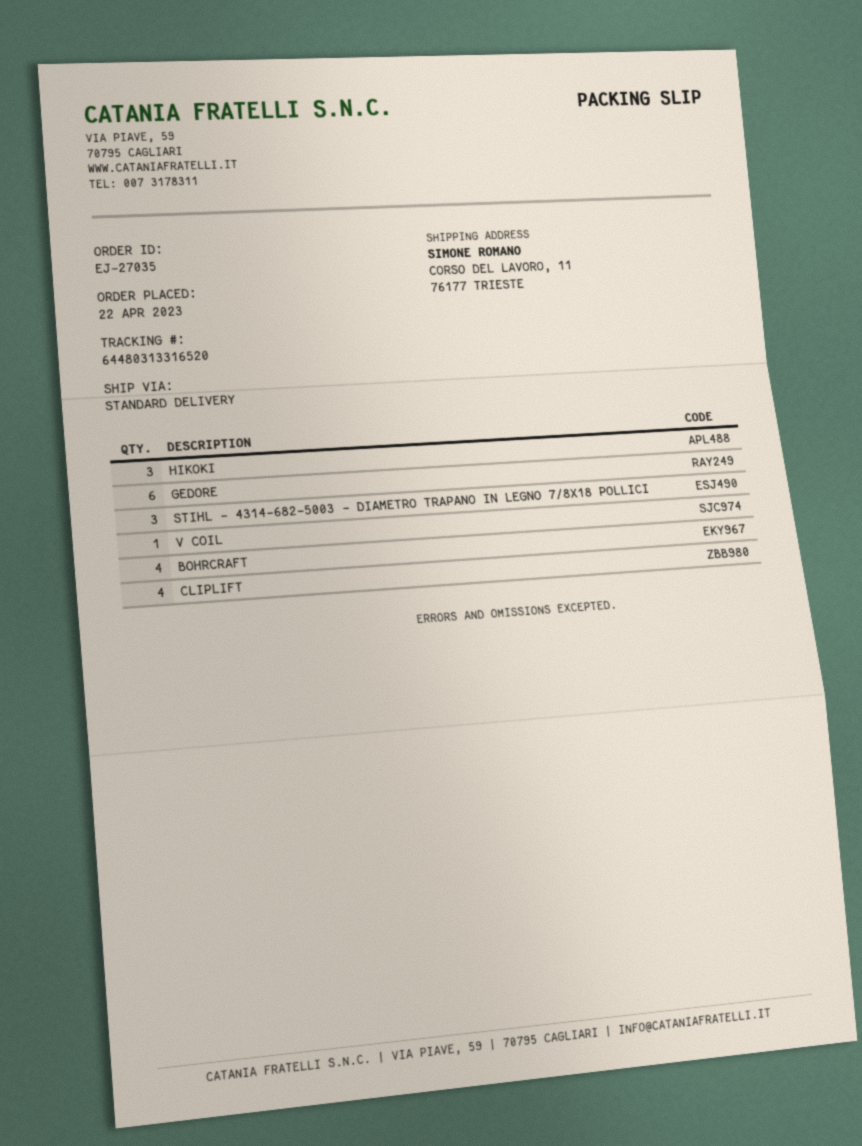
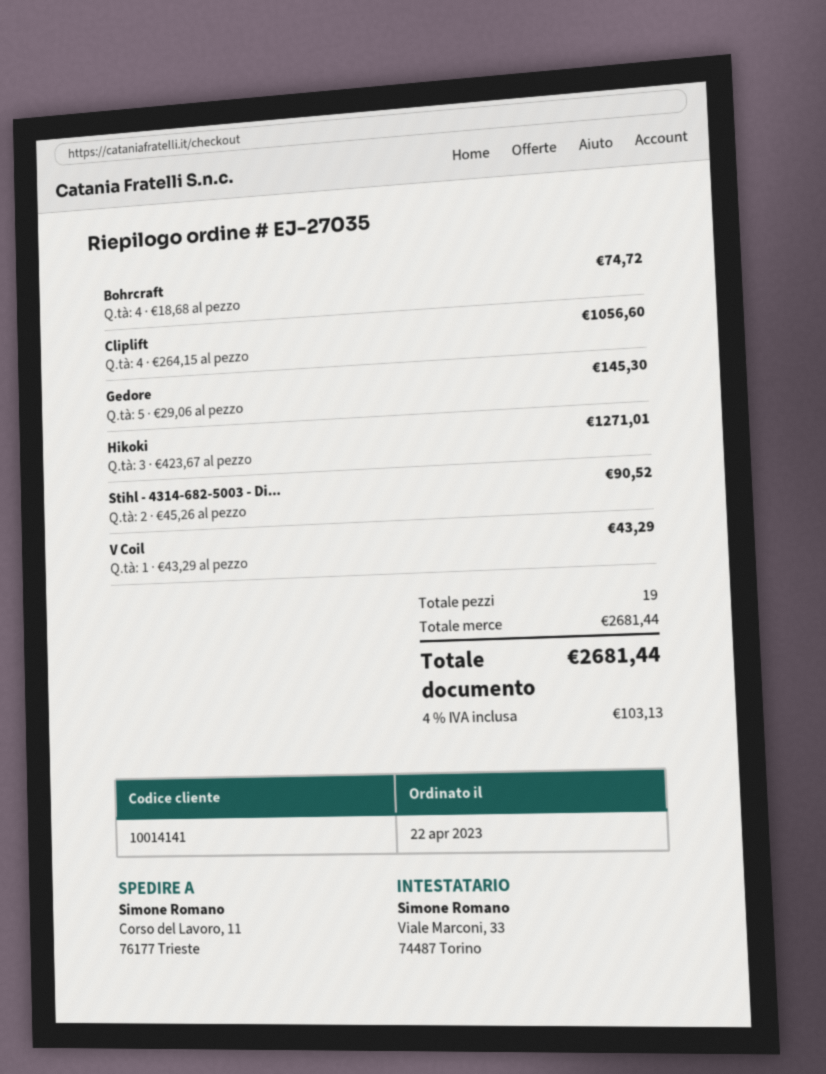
GEDORE: 6 -> 5
STIHL - 4314-682-5003 - DIAMETRO TRAPANO IN LEGNO 7/8X18 POLLICI: 3 -> 2

